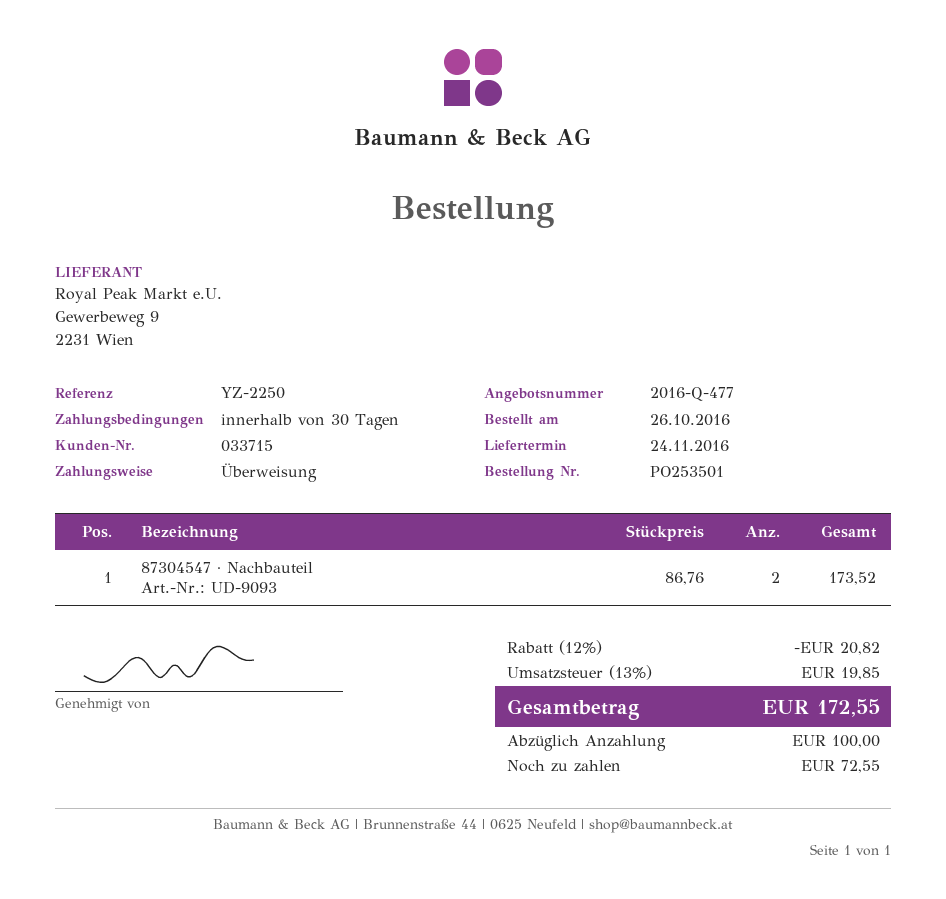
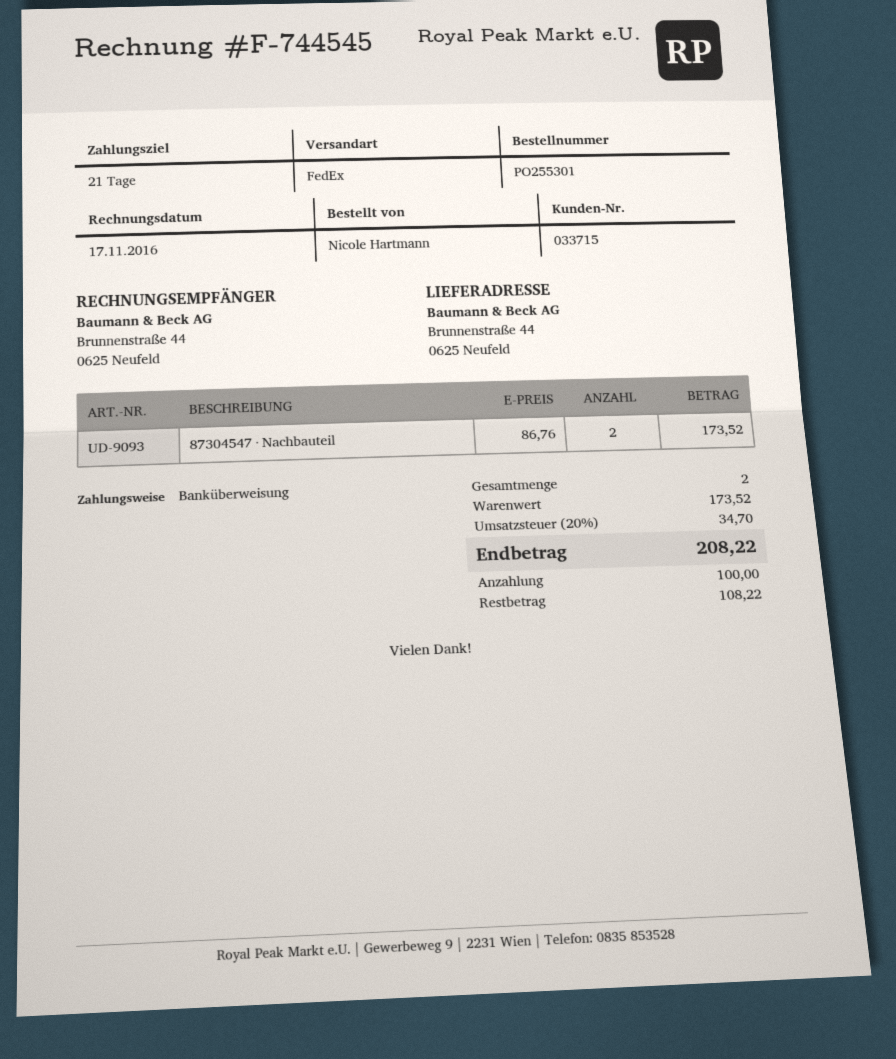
order number: PO253501 -> PO255301
payment terms: 30 days -> 21 days
discount: 12% = 20.82 -> none
tax: 13% = 19.85 -> 20% = 34.70
total: 172.55 -> 208.22
balance: 72.55 -> 108.22

